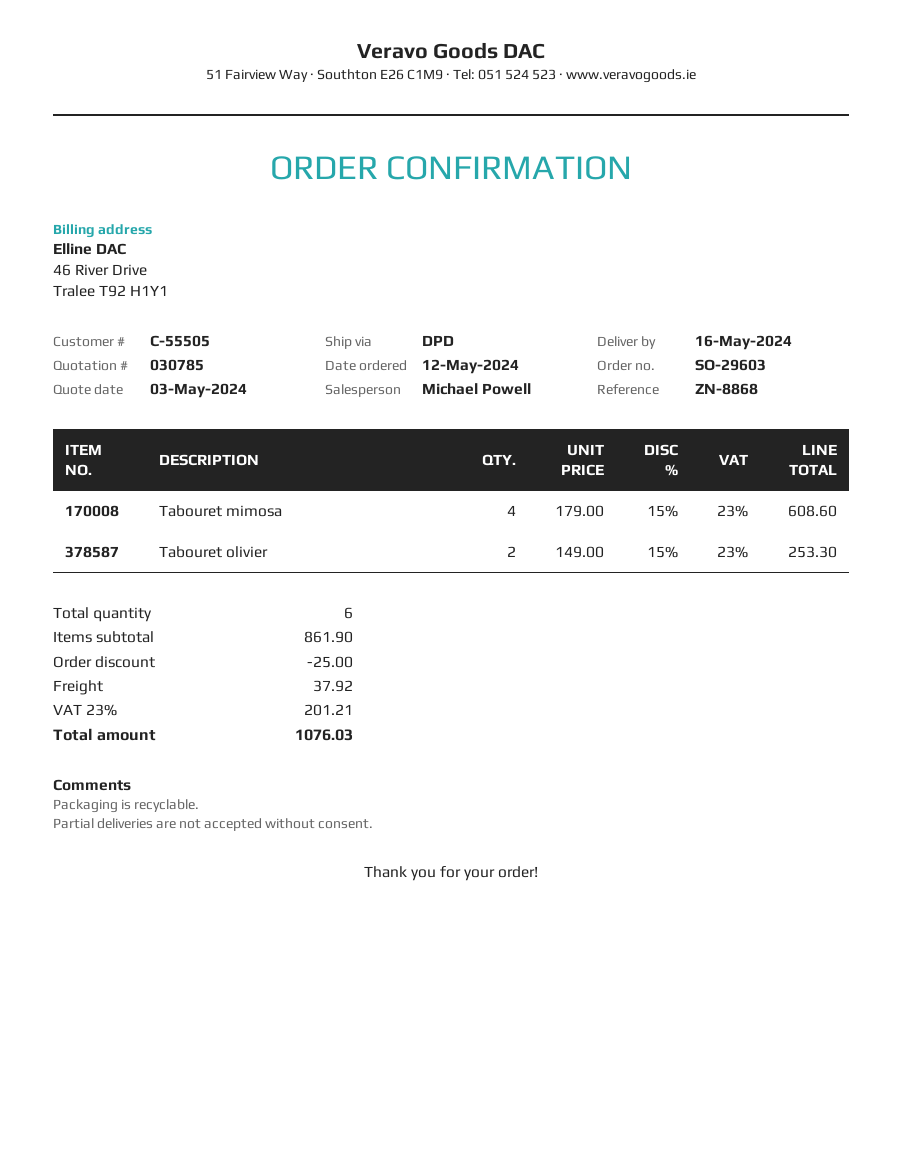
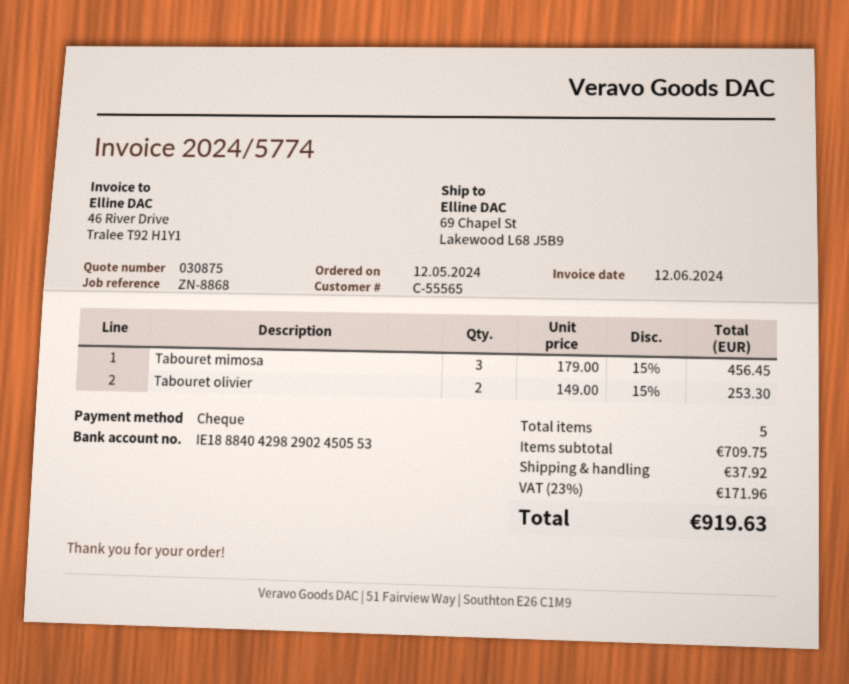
quote number: 030785 -> 030875
customer number: C-55505 -> C-55565
Tabouret mimosa: 4 x 179.00 - 15% = 608.60 -> 3 x 179.00 - 15% = 456.45
total quantity: 6 -> 5
subtotal: 861.90 -> 709.75
discount: 25.00 -> none
tax: 23% = 201.21 -> 23% = 171.96
total: 1076.03 -> 919.63

